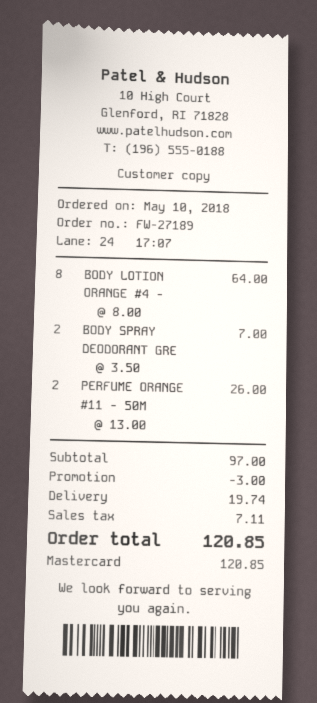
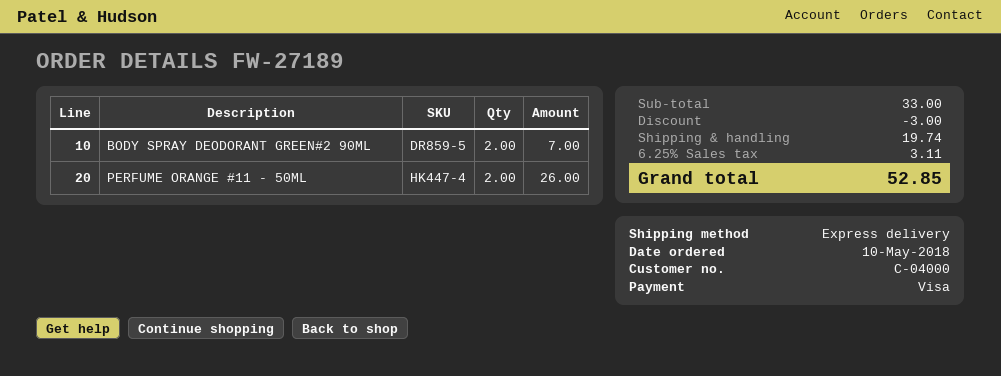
payment method: Mastercard -> Visa
BODY LOTION ORANGE #4 -: 8 for 64.00 -> none
subtotal: 97.00 -> 33.00
tax: 7.11 -> 3.11
total: 120.85 -> 52.85

